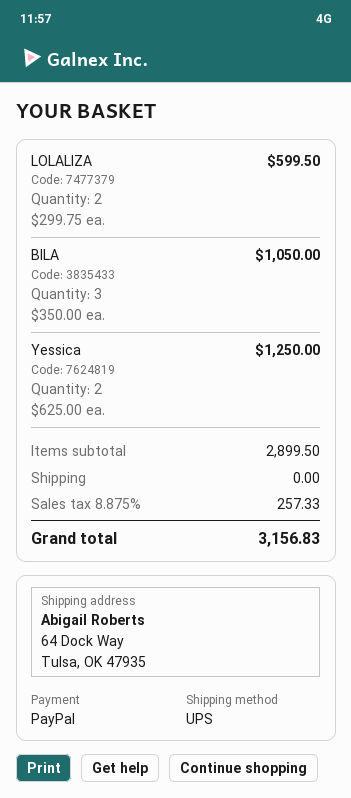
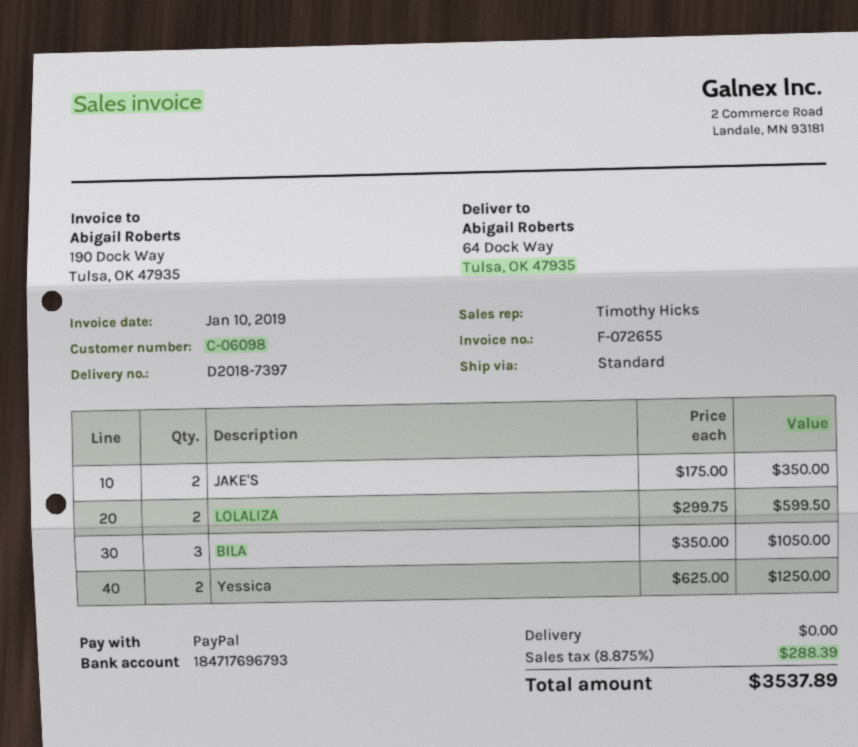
shipping method: UPS -> standard
JAKE'S: none -> 2 x 175.00 = 350.00
tax: 8.875% = 257.33 -> 8.875% = 288.39
total: 3156.83 -> 3537.89

